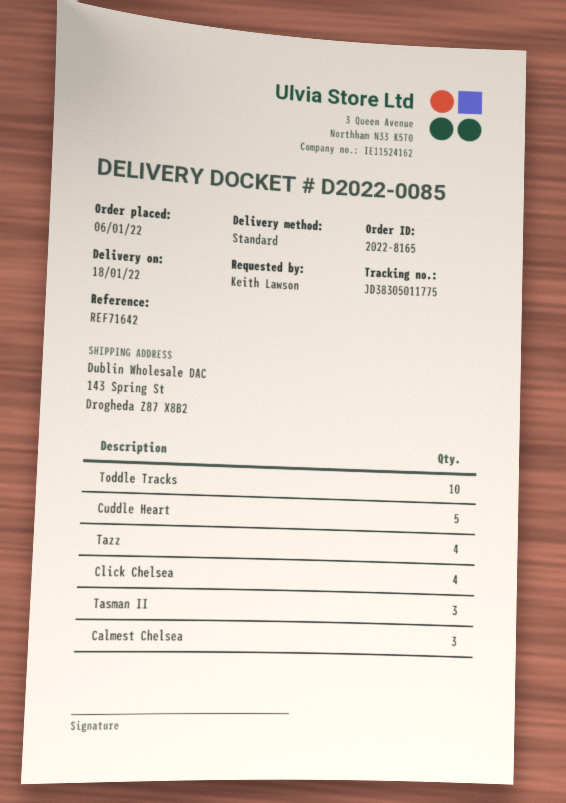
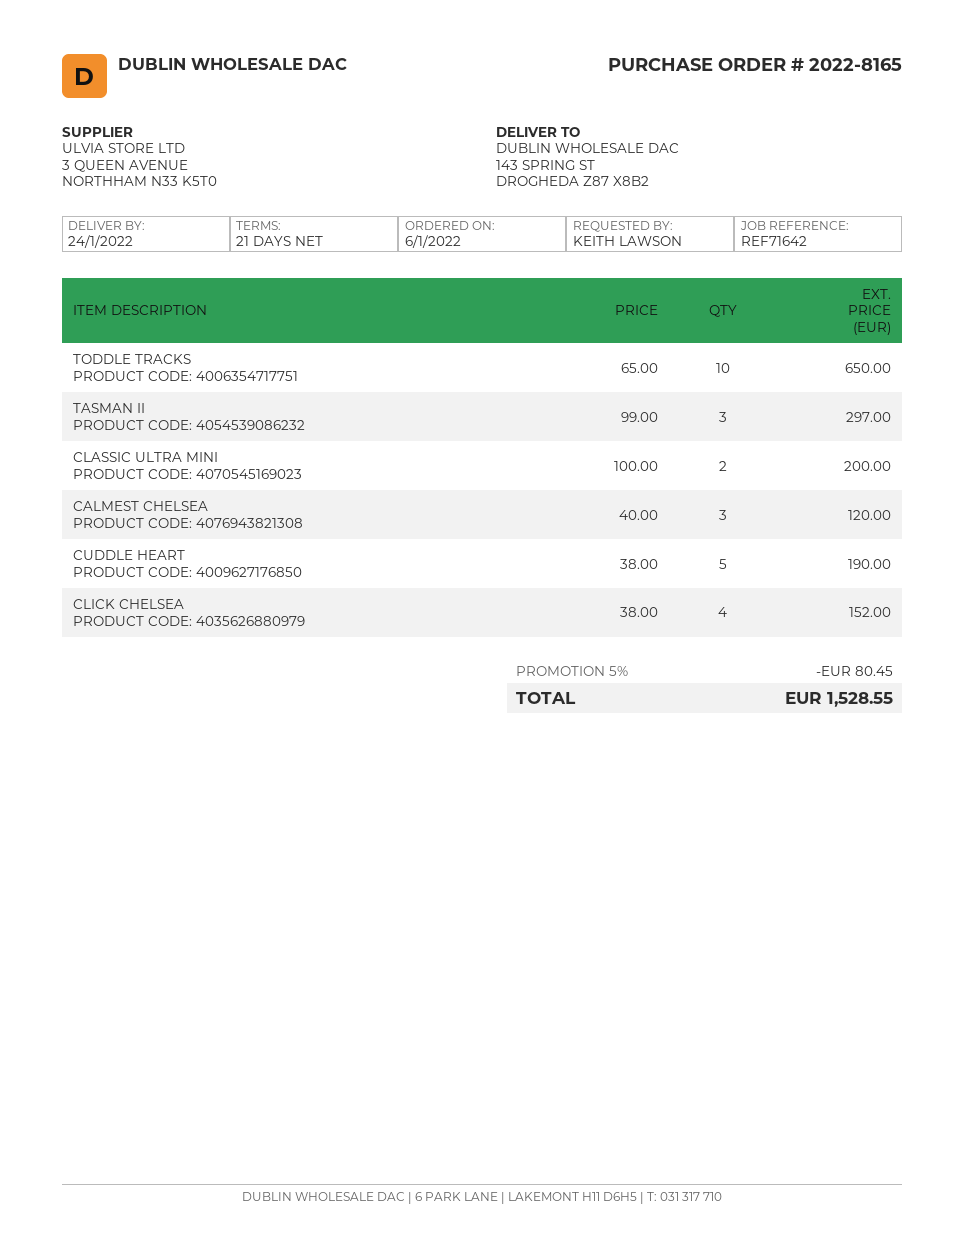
delivery date: 2022-01-18 -> 2022-01-24
Tazz: 4 -> none
CLASSIC ULTRA MINI: none -> 2

